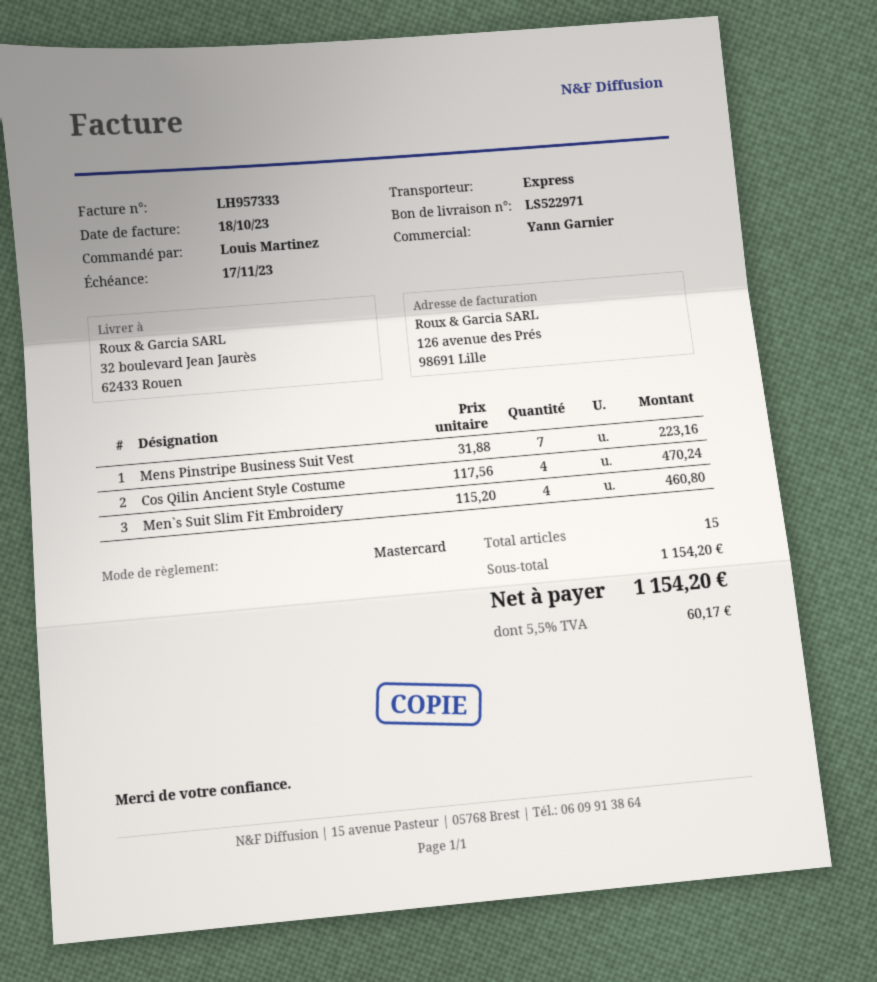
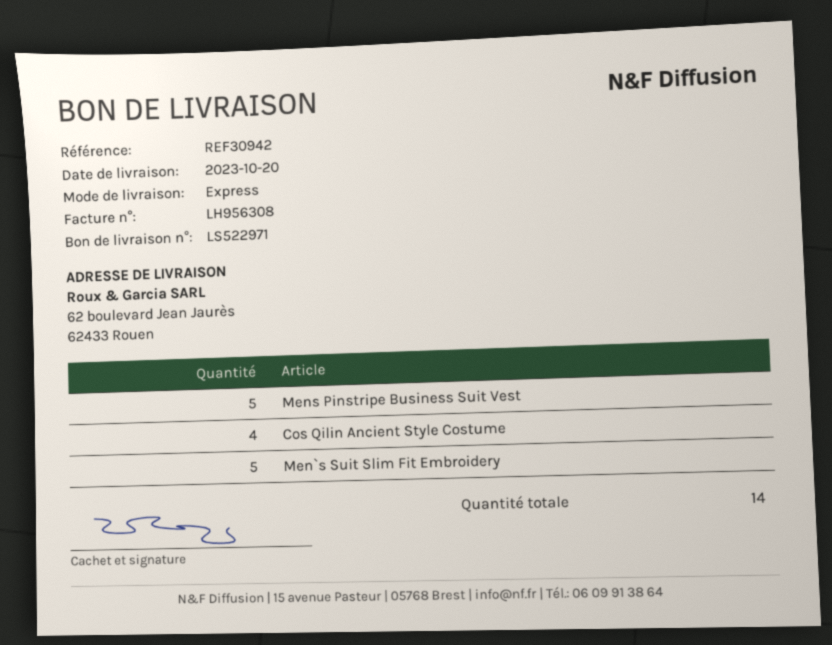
invoice number: LH957333 -> LH956308
ship to: 32 boulevard Jean Jaurès, 62433 Rouen -> 62 boulevard Jean Jaurès, 62433 Rouen
Mens Pinstripe Business Suit Vest: 7 -> 5
Men`s Suit Slim Fit Embroidery: 4 -> 5
total quantity: 15 -> 14

